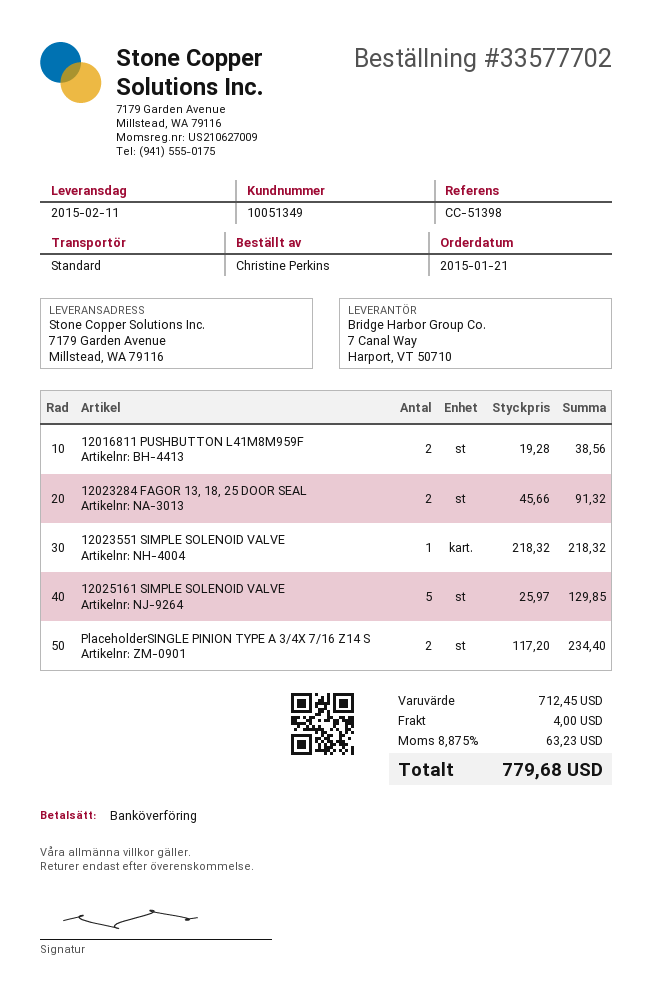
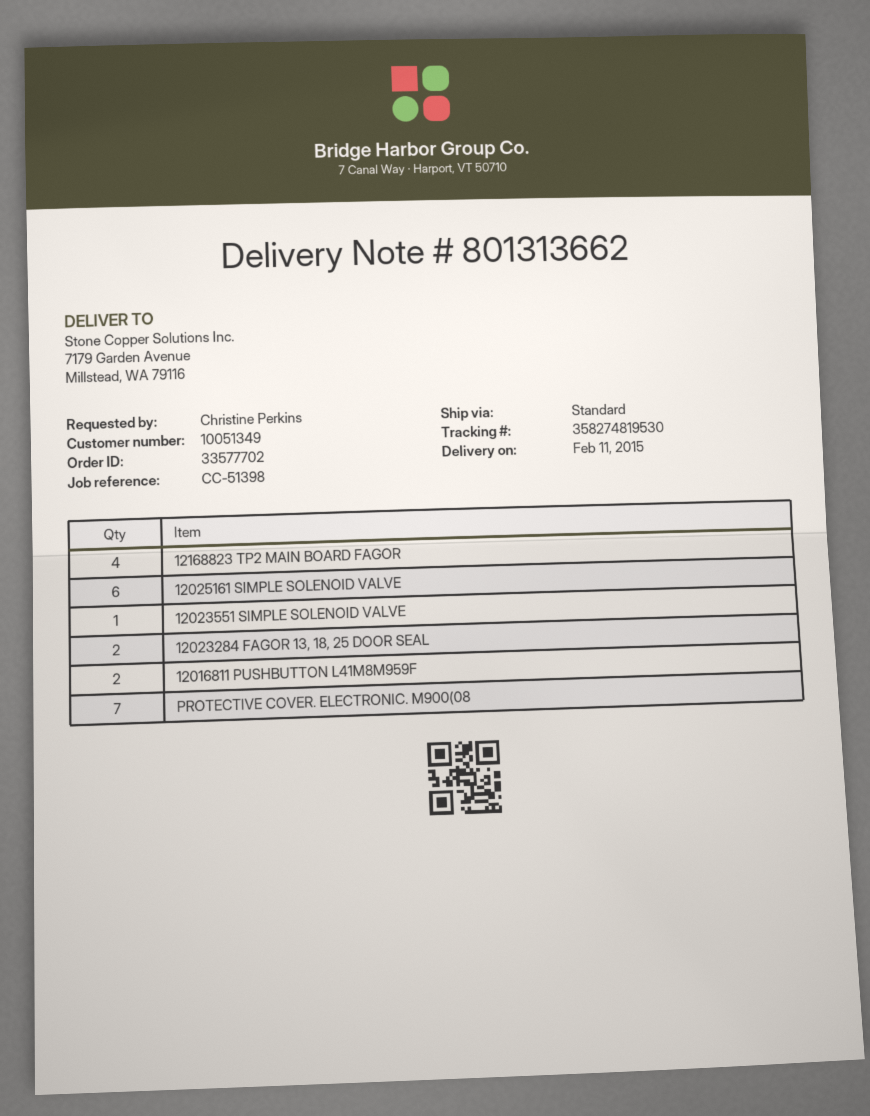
12025161 SIMPLE SOLENOID VALVE: 5 -> 6
PlaceholderSINGLE PINION TYPE A 3/4X 7/16 Z14 S: 2 -> none
12168823 TP2 MAIN BOARD FAGOR: none -> 4
PROTECTIVE COVER. ELECTRONIC. M900(08: none -> 7

